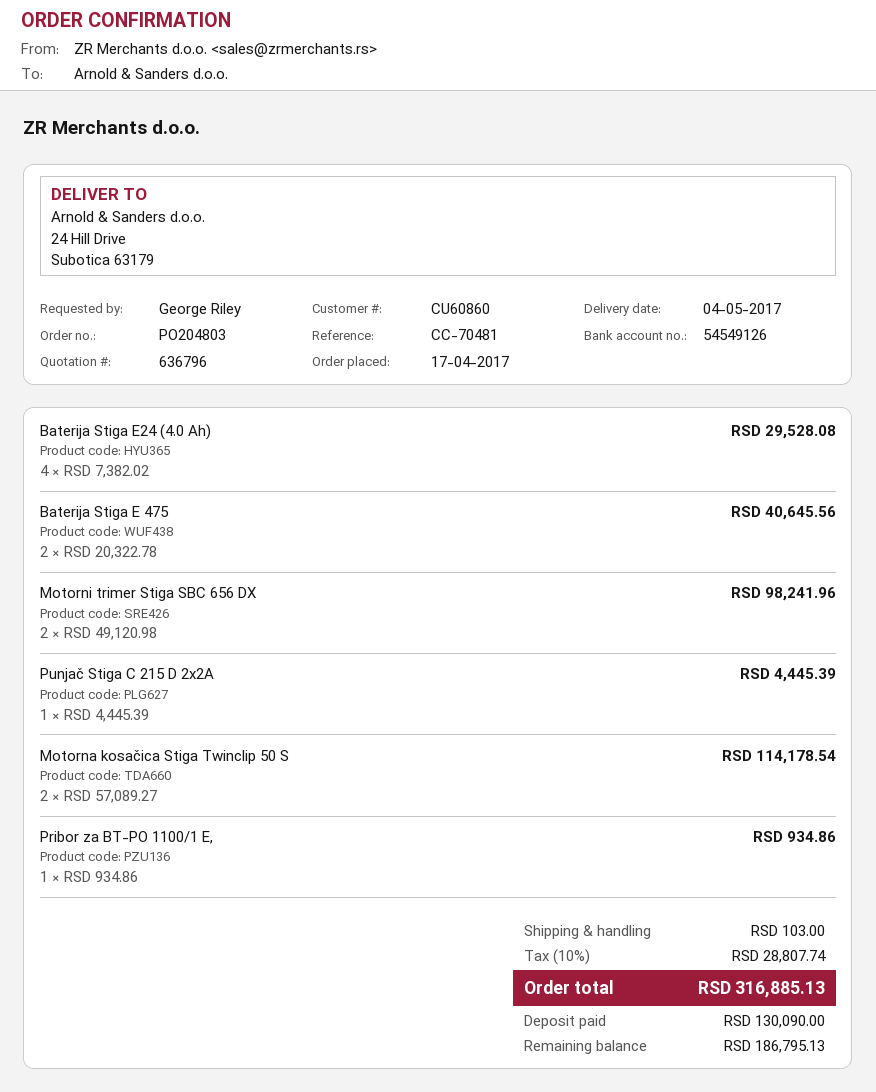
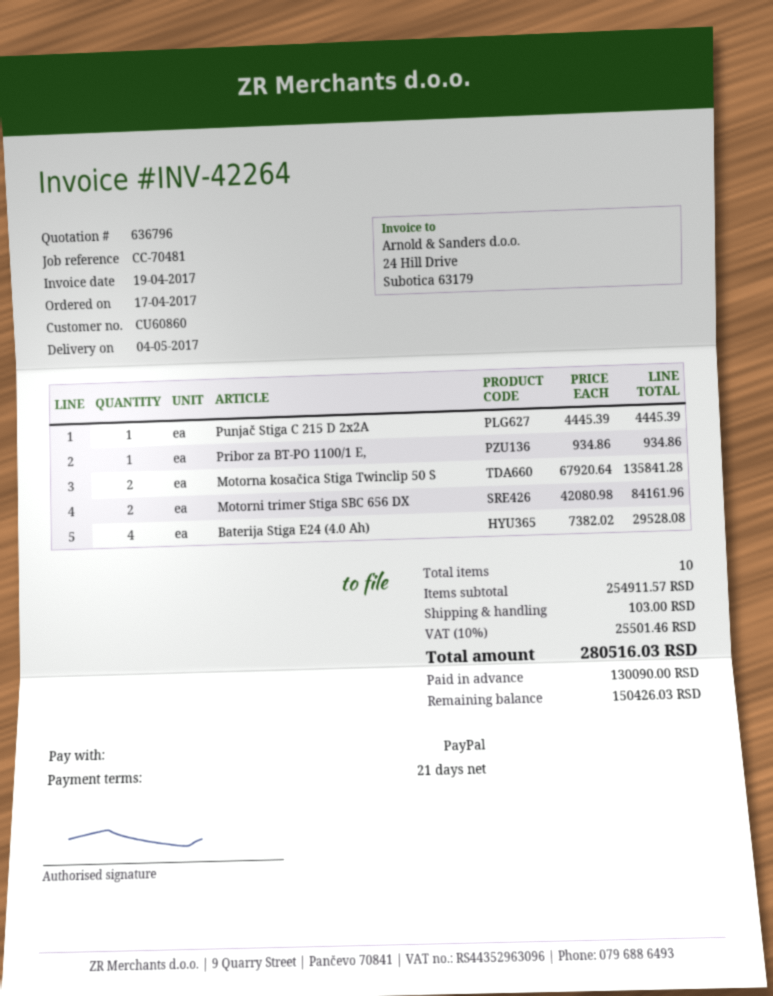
Baterija Stiga E 475: 2 x 20322.78 = 40645.56 -> none
Motorni trimer Stiga SBC 656 DX: 2 x 49120.98 = 98241.96 -> 2 x 42080.98 = 84161.96
Motorna kosačica Stiga Twinclip 50 S: 2 x 57089.27 = 114178.54 -> 2 x 67920.64 = 135841.28
tax: 10% = 28807.74 -> 10% = 25501.46
total: 316885.13 -> 280516.03
balance: 186795.13 -> 150426.03

